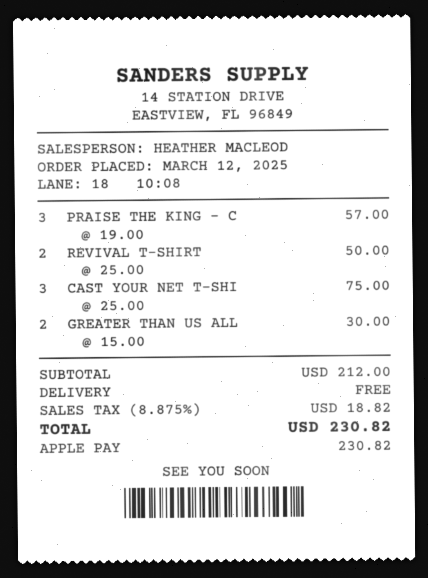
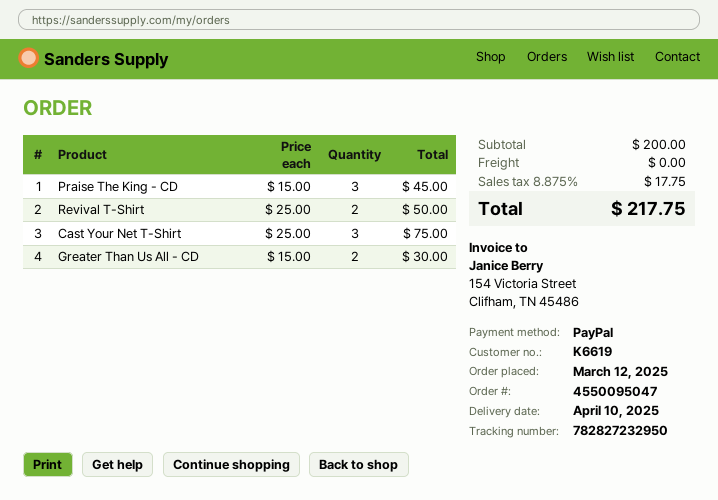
payment method: Apple Pay -> PayPal
PRAISE THE KING - C: 3 x 19.00 = 57.00 -> 3 x 15.00 = 45.00
subtotal: 212.00 -> 200.00
tax: 8.875% = 18.82 -> 8.875% = 17.75
total: 230.82 -> 217.75

